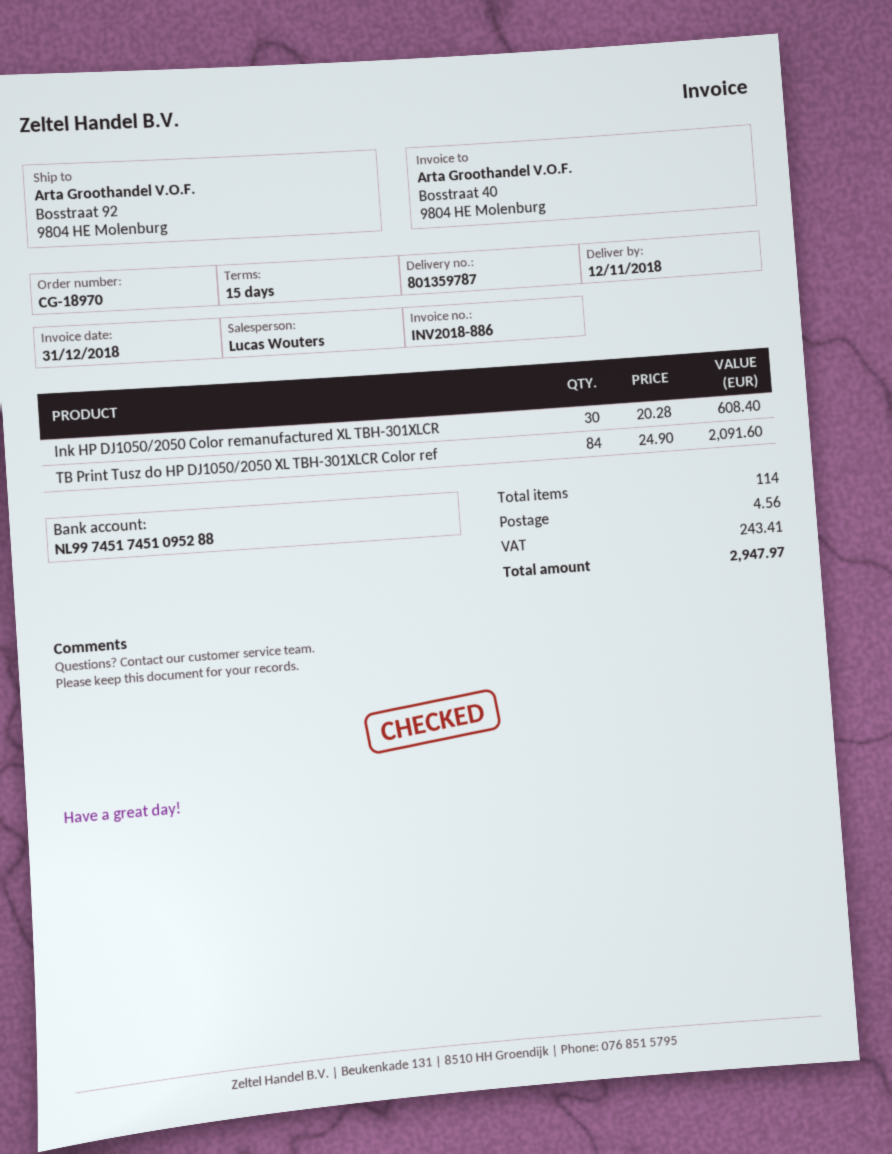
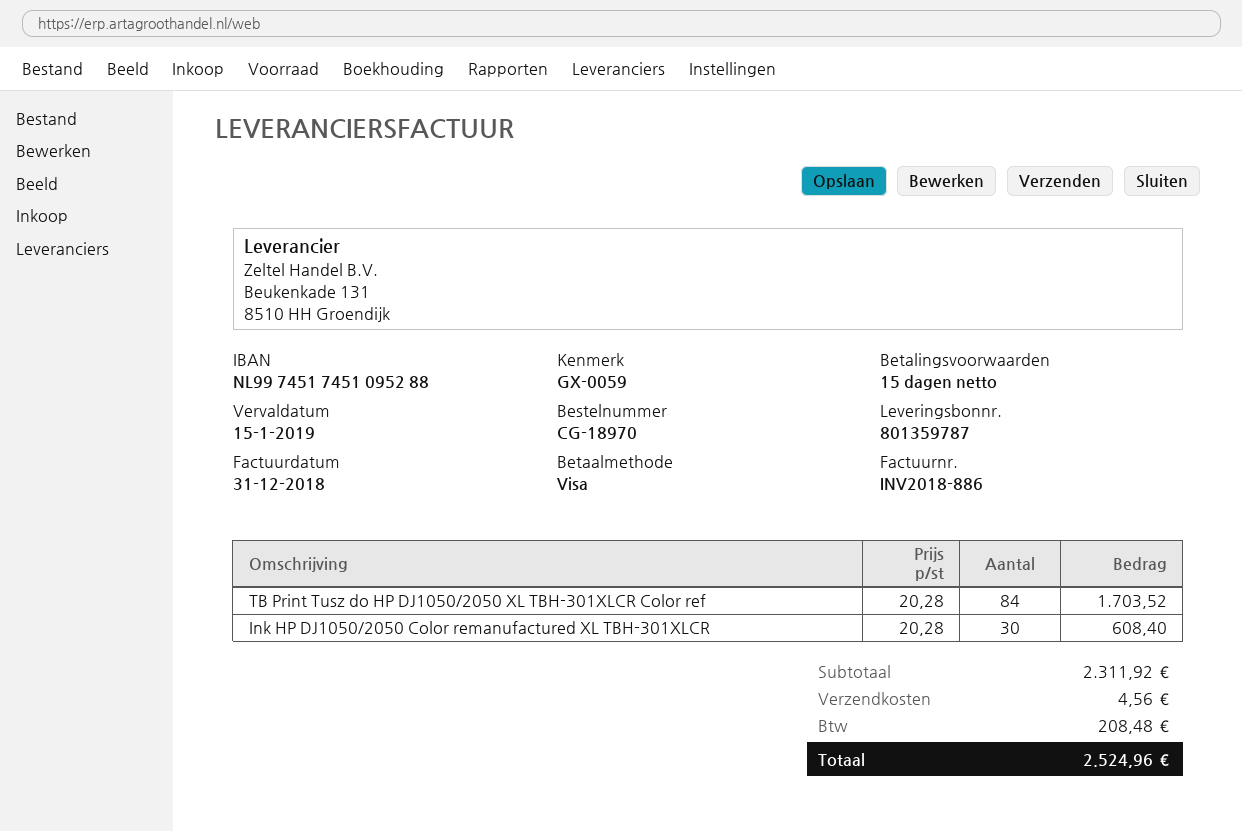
TB Print Tusz do HP DJ1050/2050 XL TBH-301XLCR Color ref: 84 x 24.90 = 2091.60 -> 84 x 20.28 = 1703.52
tax: 243.41 -> 208.48
total: 2947.97 -> 2524.96

